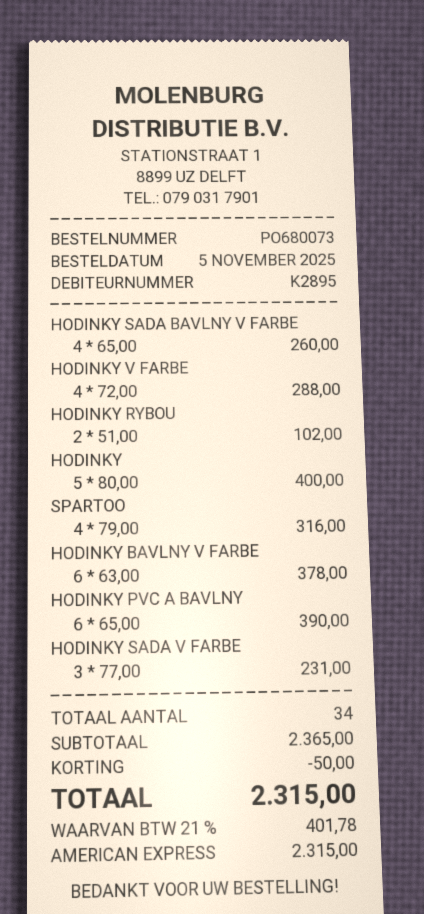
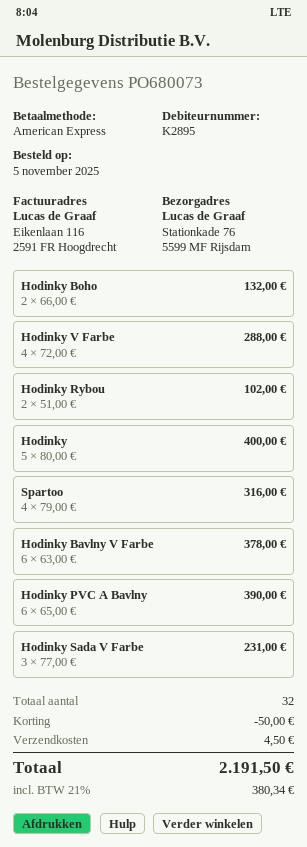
HODINKY SADA BAVLNY V FARBE: 4 x 65.00 = 260.00 -> none
Hodinky Boho: none -> 2 x 66.00 = 132.00
total quantity: 34 -> 32
shipping: none -> 4.50
tax: 21% = 401.78 -> 21% = 380.34
total: 2315.00 -> 2191.50

